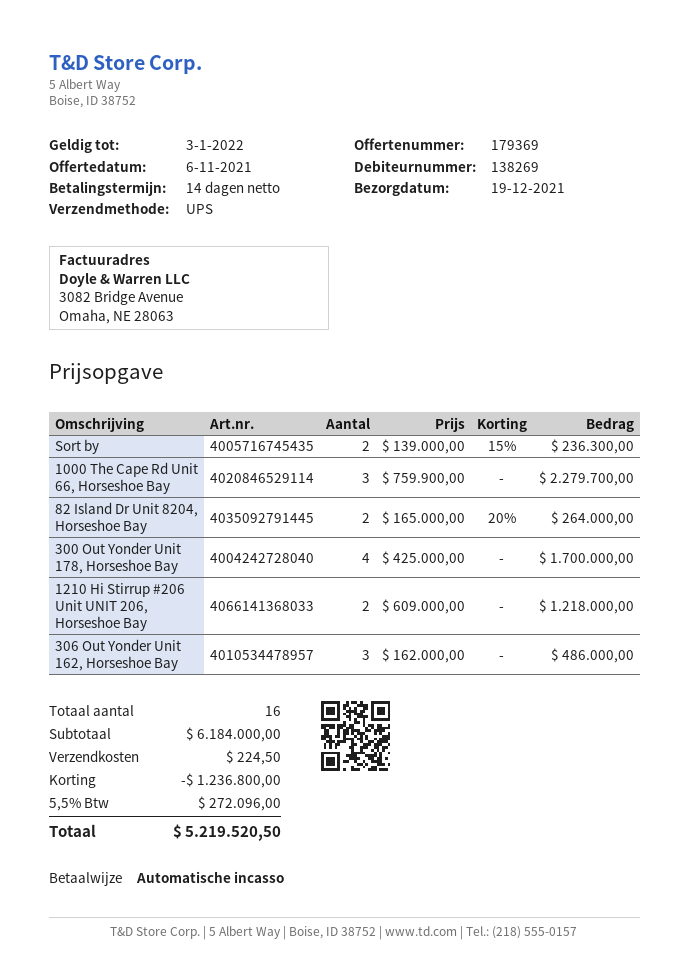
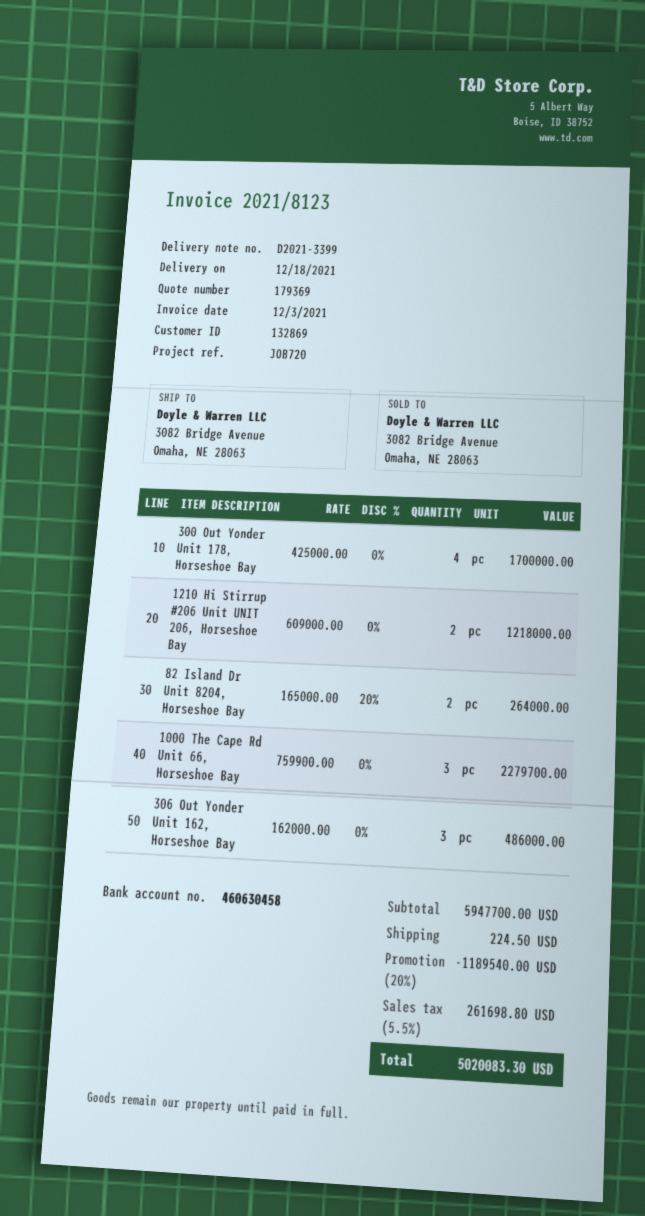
delivery date: 2021-12-19 -> 2021-12-18
customer number: 138269 -> 132869
Sort by: 2 x 139000.00 - 15% = 236300.00 -> none
subtotal: 6184000.00 -> 5947700.00
discount: 1236800.00 -> 1189540.00
tax: 5.5% = 272096.00 -> 5.5% = 261698.80
total: 5219520.50 -> 5020083.30

